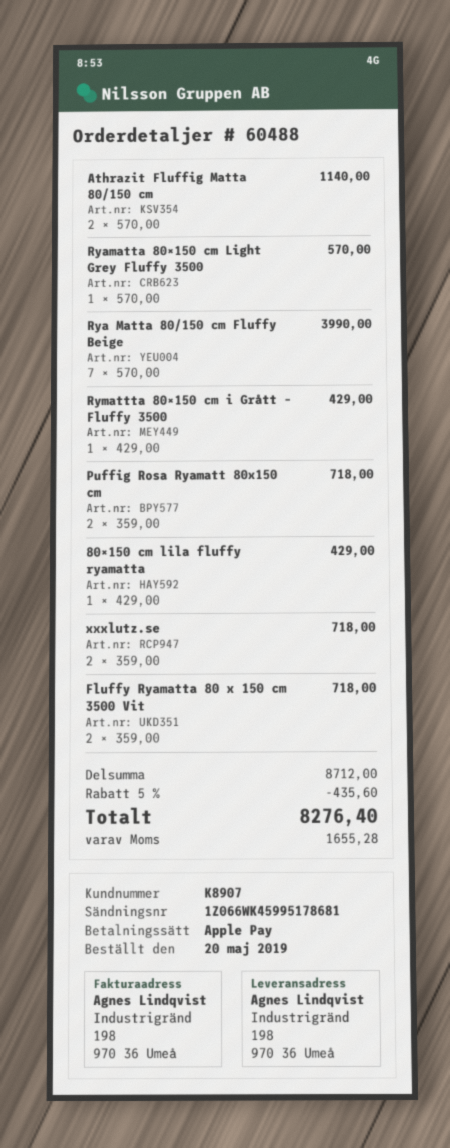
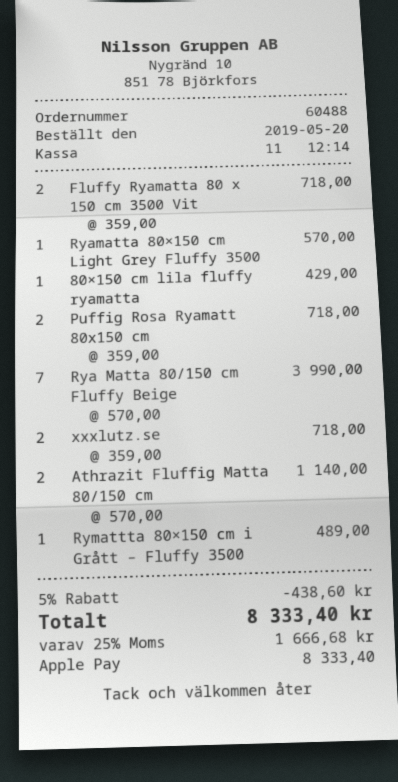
Rymattta 80×150 cm i Grått – Fluffy 3500: 1 x 429.00 = 429.00 -> 1 x 489.00 = 489.00
discount: 5% = 435.60 -> 5% = 438.60
tax: 1655.28 -> 1666.68
total: 8276.40 -> 8333.40

